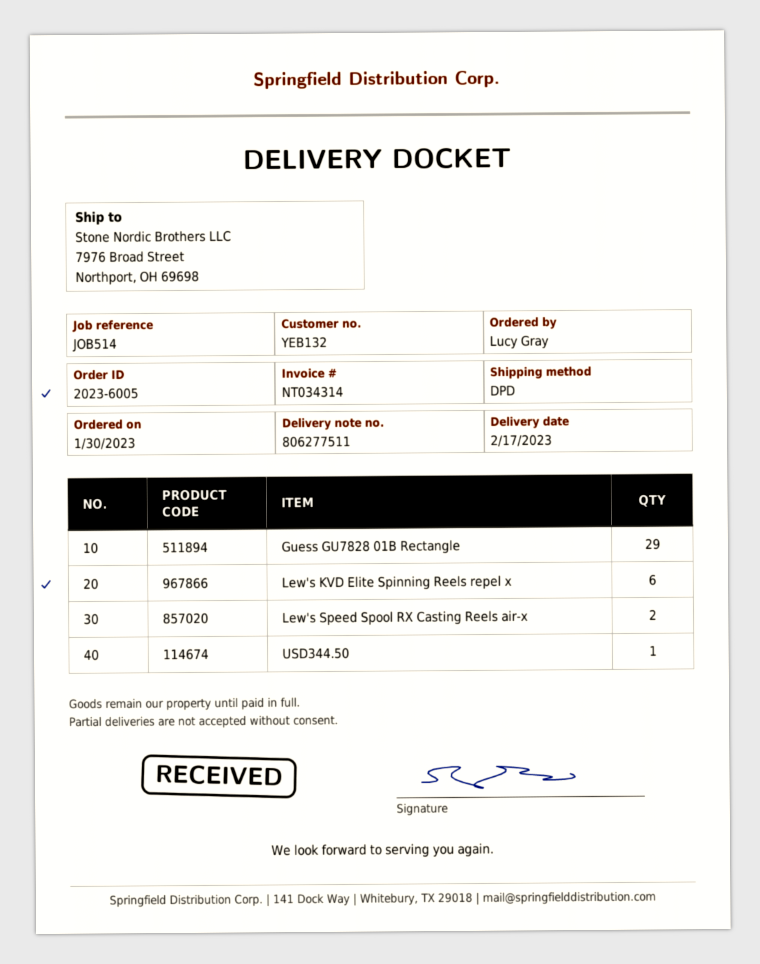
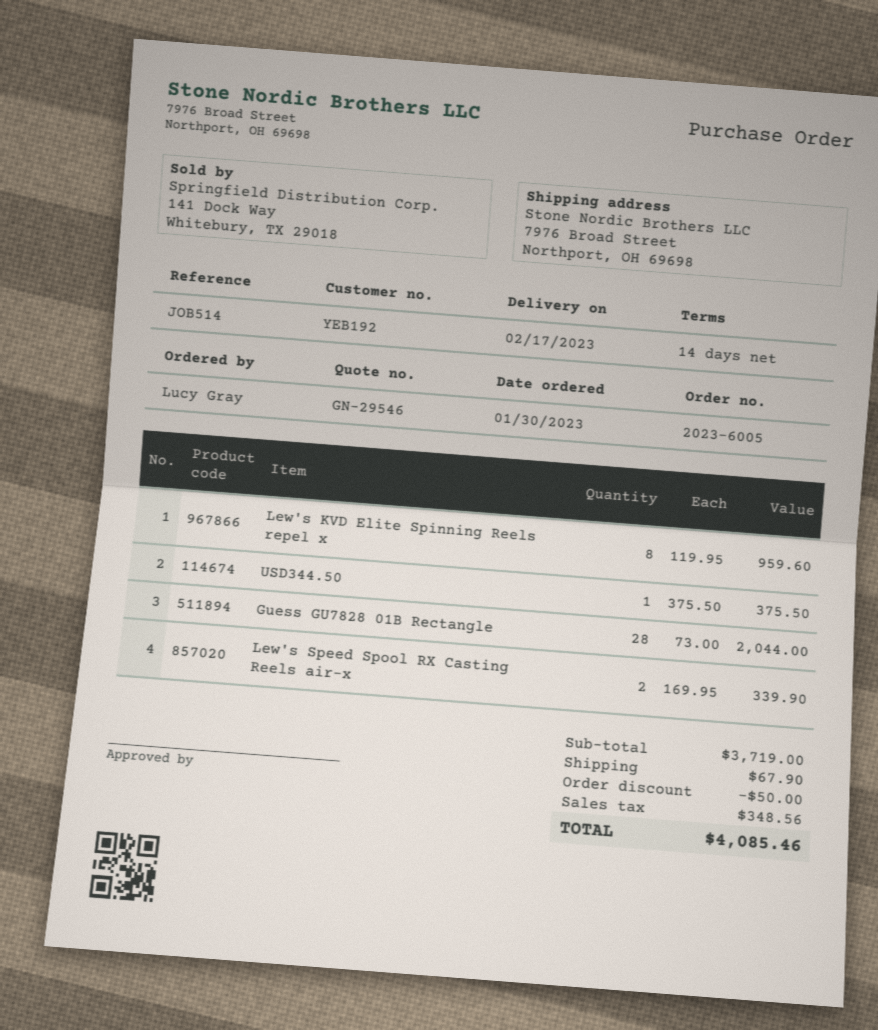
customer number: YEB132 -> YEB192
Guess GU7828 01B Rectangle: 29 -> 28
Lew's KVD Elite Spinning Reels repel x: 6 -> 8

